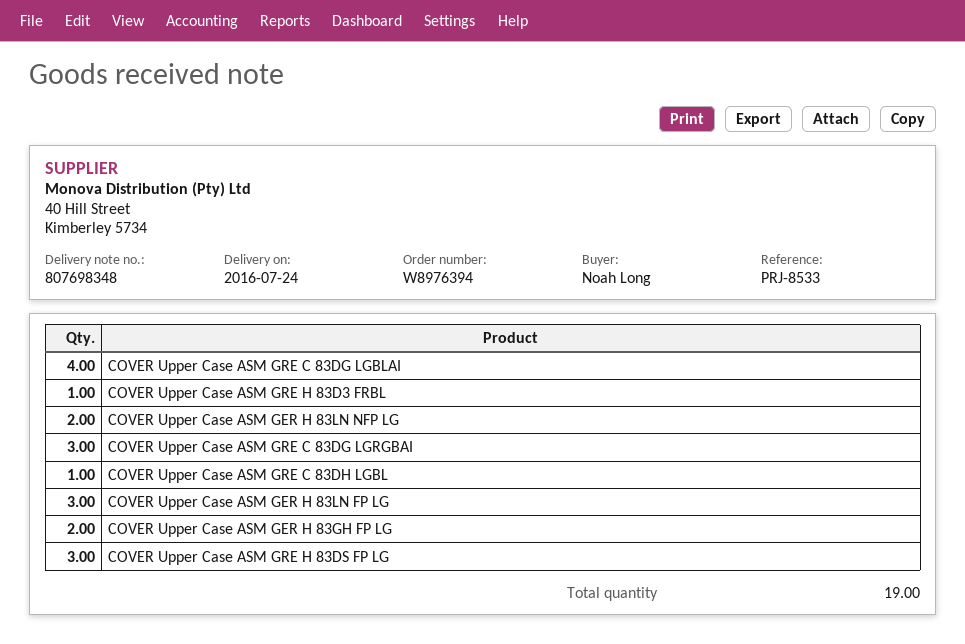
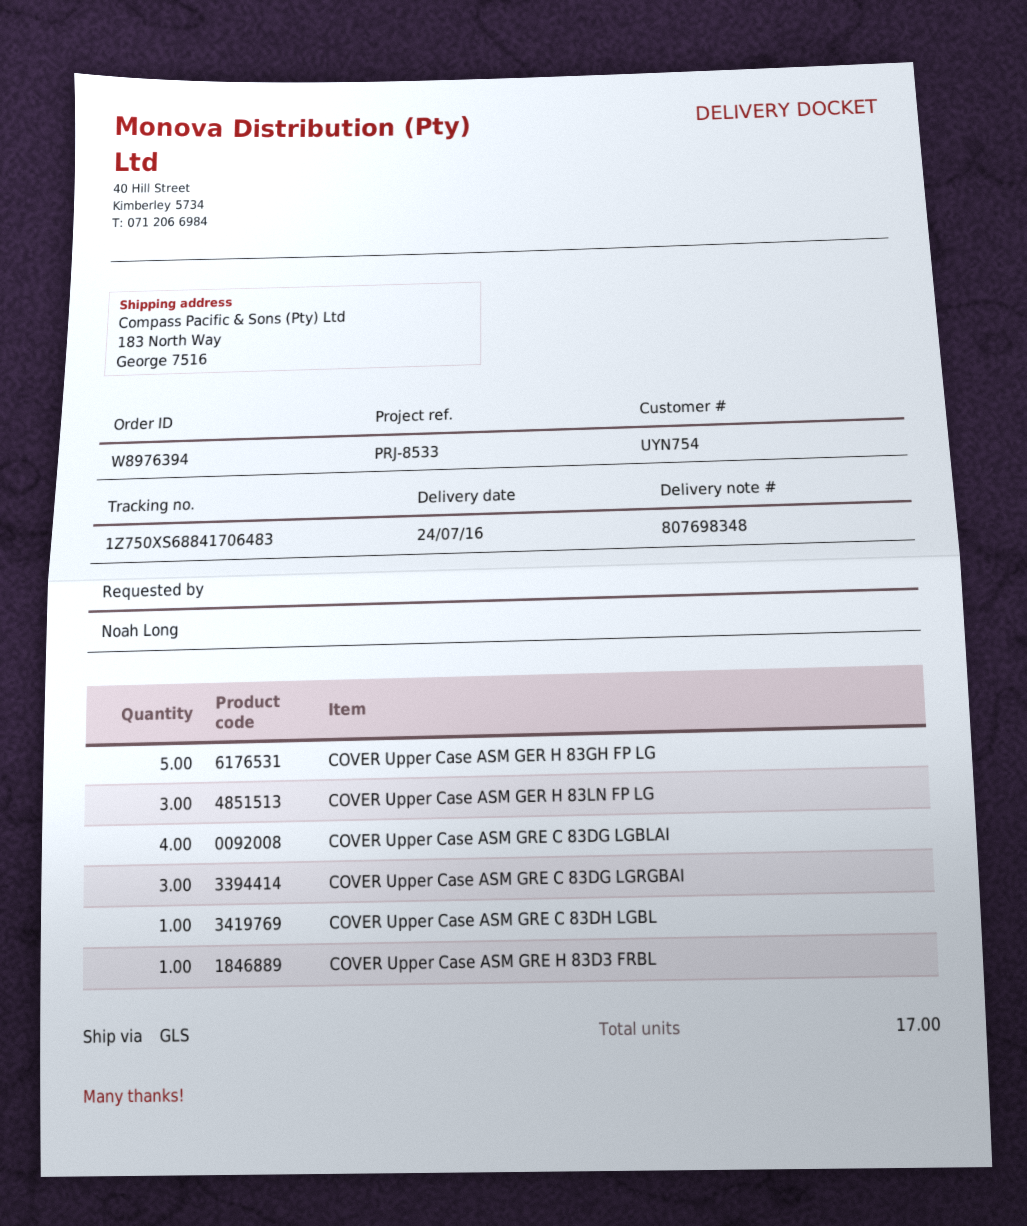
COVER Upper Case ASM GER H 83LN NFP LG: 2 -> none
COVER Upper Case ASM GER H 83GH FP LG: 2 -> 5
COVER Upper Case ASM GRE H 83DS FP LG: 3 -> none
total quantity: 19 -> 17

